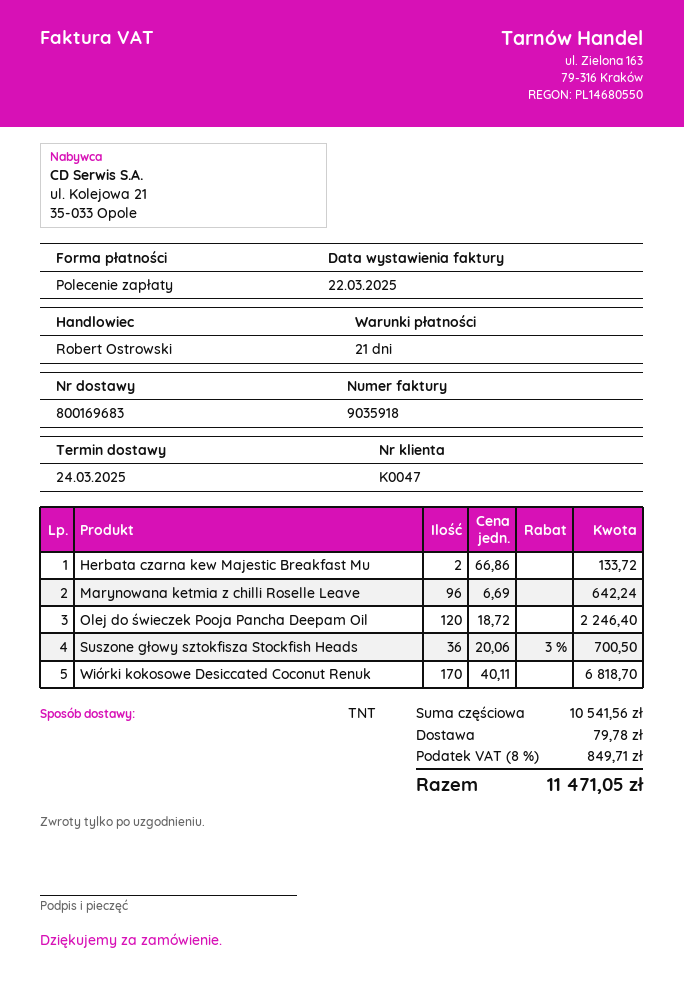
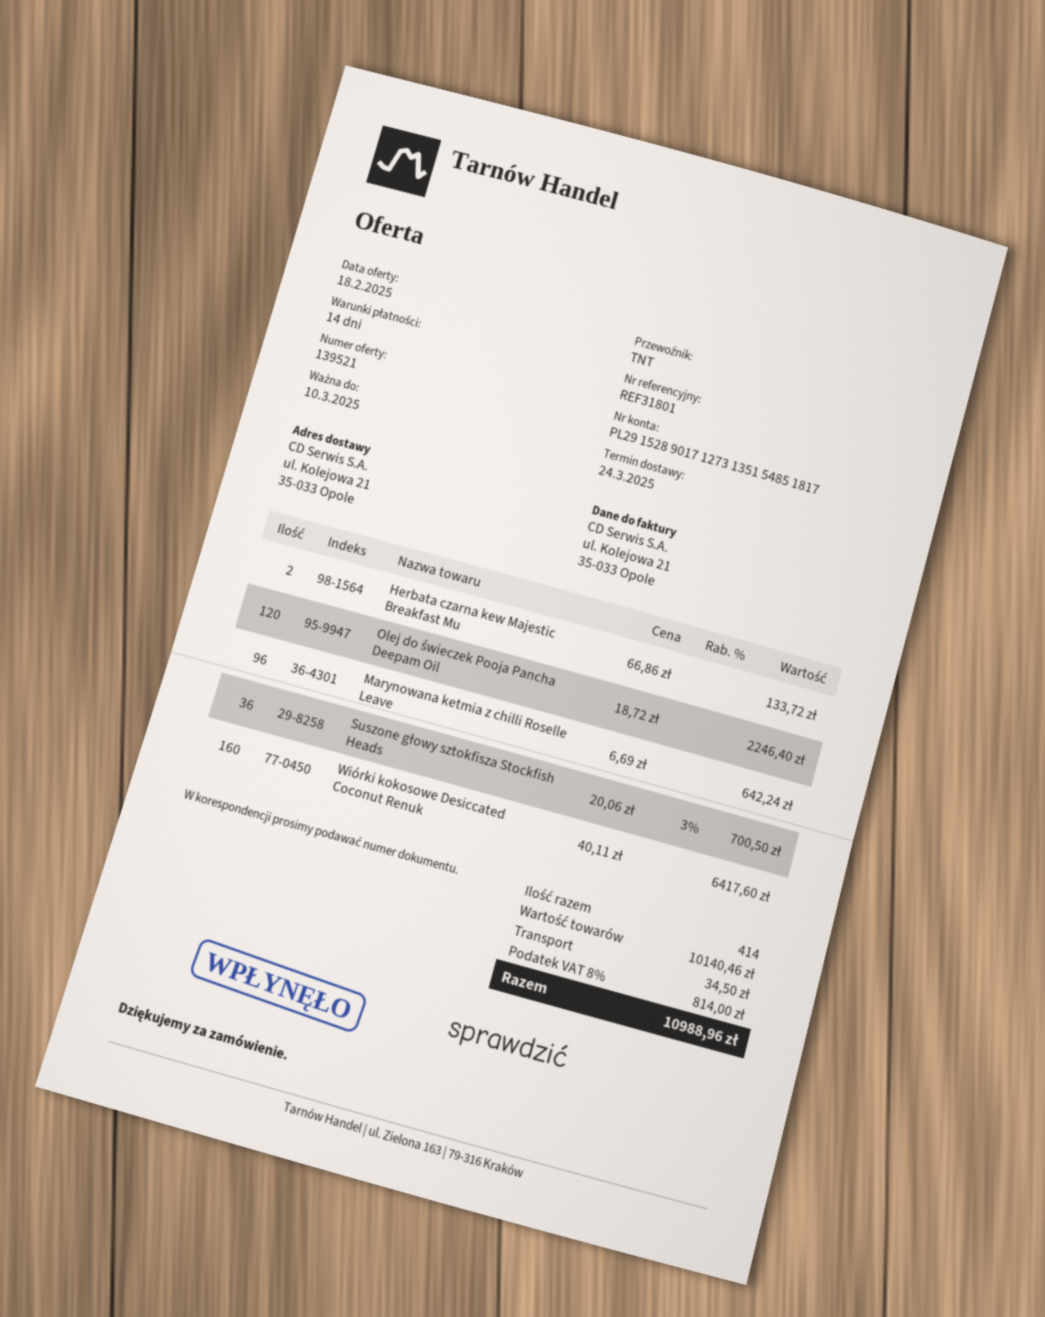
payment terms: 21 days -> 14 days
Wiórki kokosowe Desiccated Coconut Renuk: 170 x 40.11 = 6818.70 -> 160 x 40.11 = 6417.60
subtotal: 10541.56 -> 10140.46
shipping: 79.78 -> 34.50
tax: 8% = 849.71 -> 8% = 814.00
total: 11471.05 -> 10988.96

